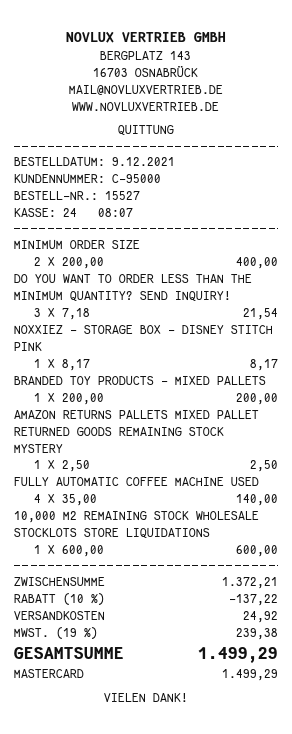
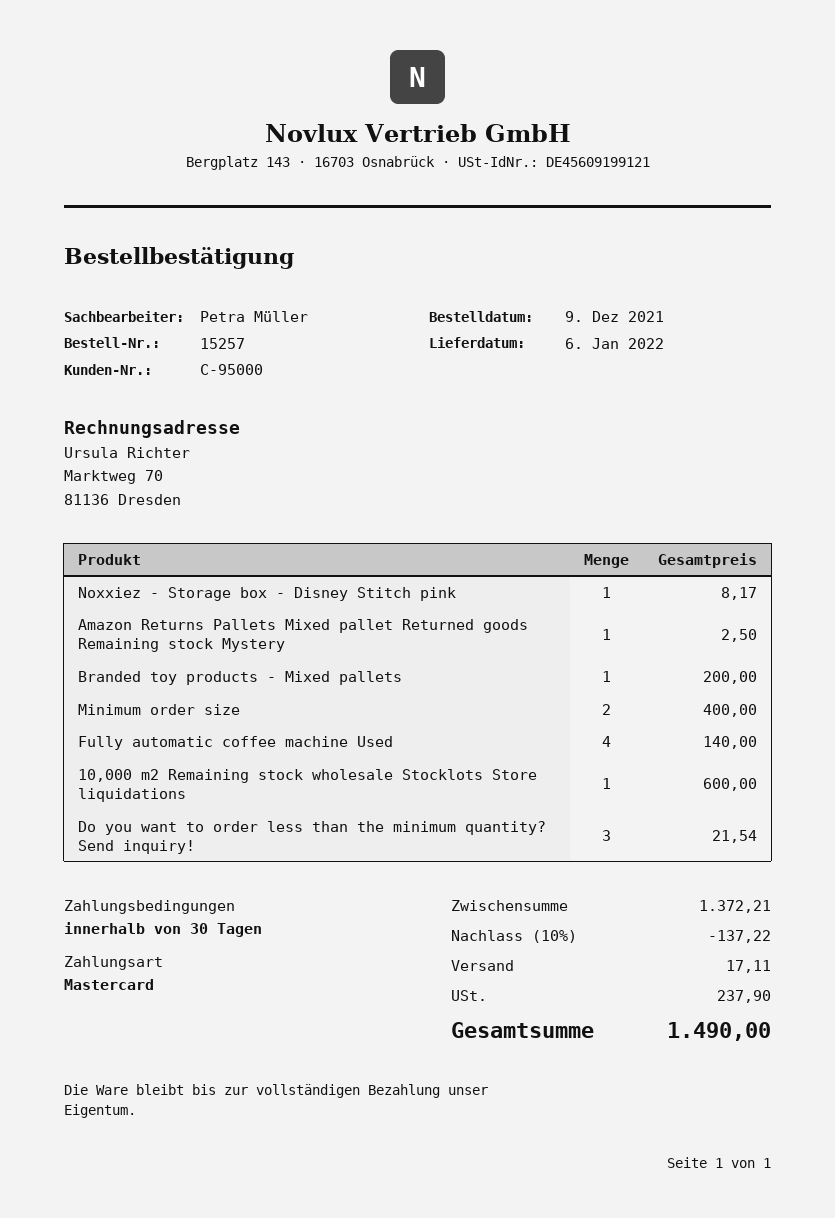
order number: 15527 -> 15257
shipping: 24.92 -> 17.11
tax: 239.38 -> 237.90
total: 1499.29 -> 1490.00

